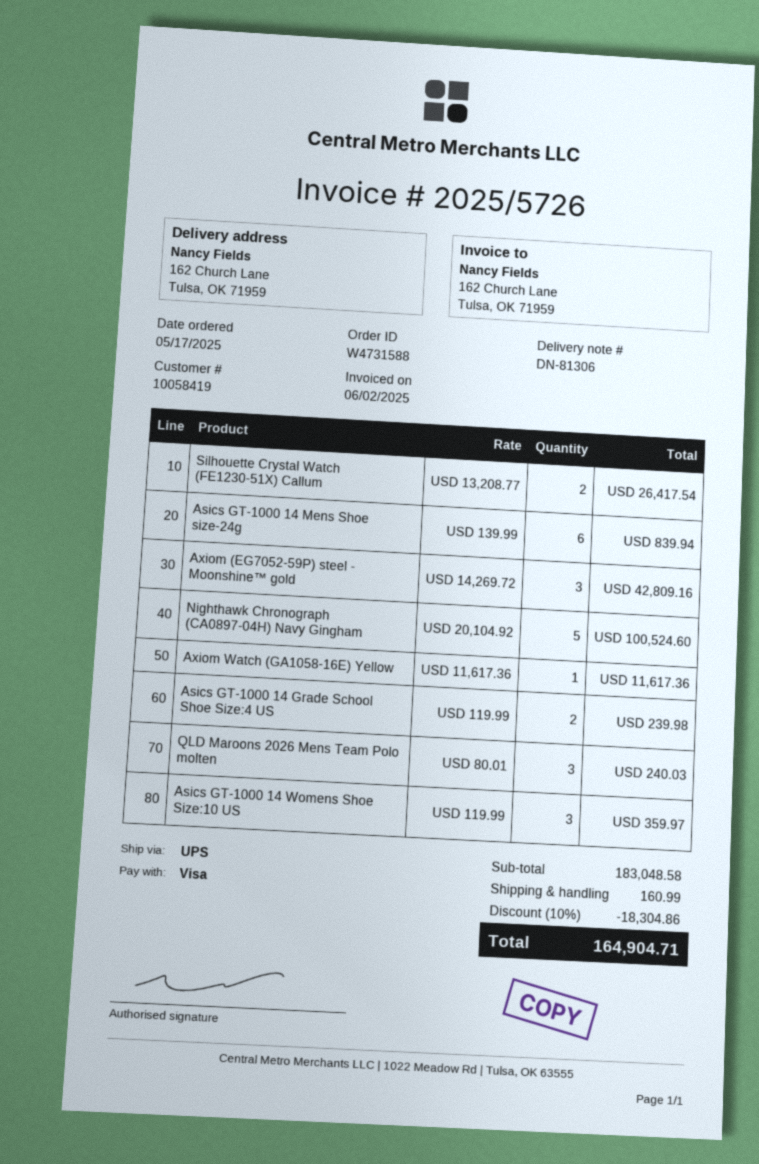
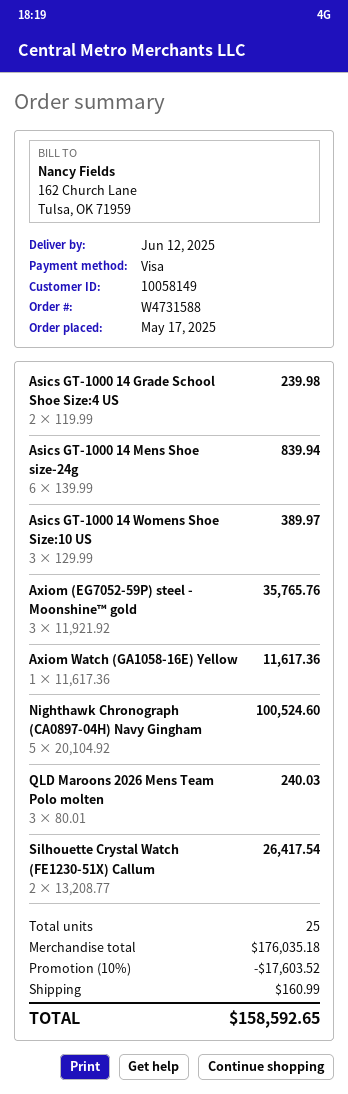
customer number: 10058419 -> 10058149
Axiom (EG7052-59P) steel ‑ Moonshine™ gold: 3 x 14269.72 = 42809.16 -> 3 x 11921.92 = 35765.76
Asics GT-1000 14 Womens Shoe Size:10 US: 3 x 119.99 = 359.97 -> 3 x 129.99 = 389.97
subtotal: 183048.58 -> 176035.18
discount: 10% = 18304.86 -> 10% = 17603.52
total: 164904.71 -> 158592.65

